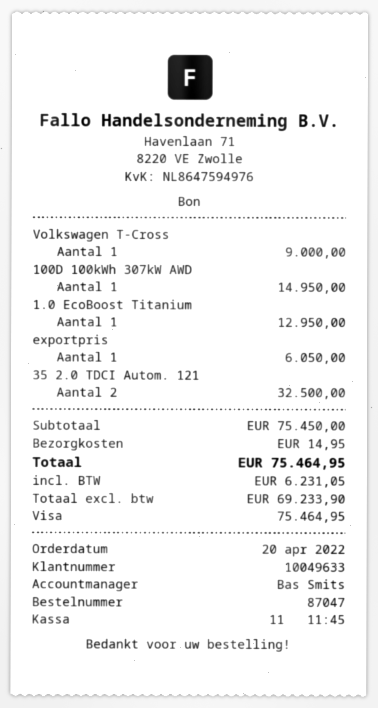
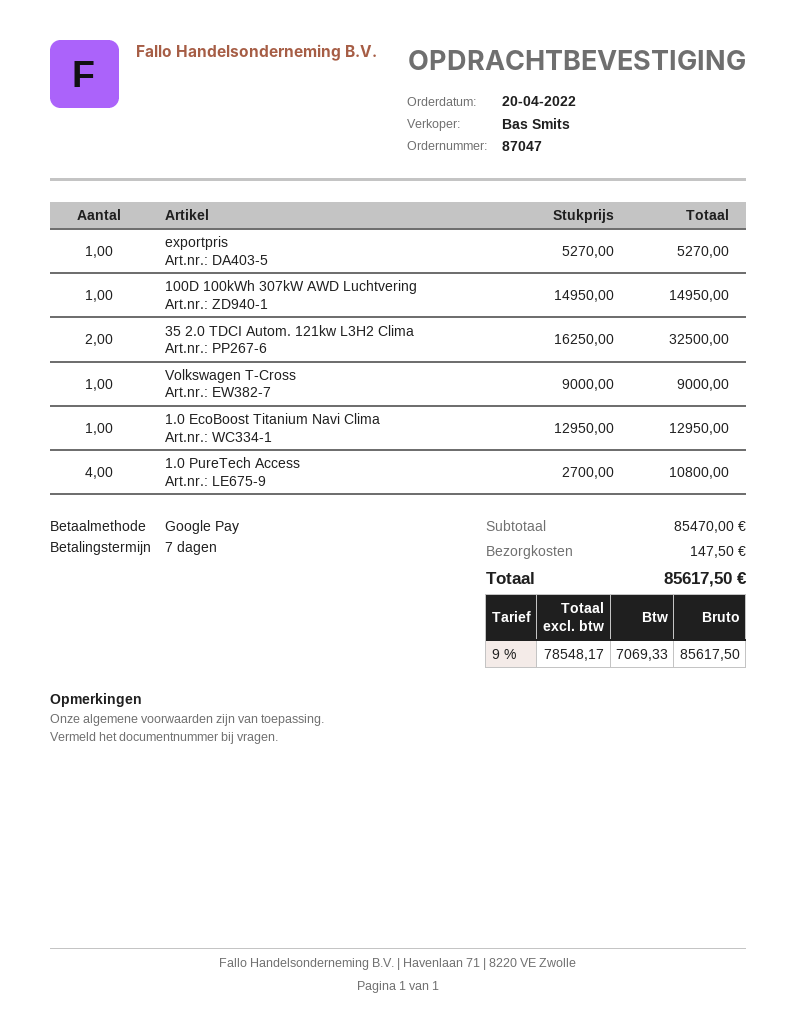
payment method: Visa -> Google Pay
exportpris: 1 for 6050.00 -> 1 for 5270.00
1.0 PureTech Access: none -> 4 for 10800.00
subtotal: 75450.00 -> 85470.00
shipping: 14.95 -> 147.50
net: 69233.90 -> 78548.17
tax: 6231.05 -> 7069.33
total: 75464.95 -> 85617.50

